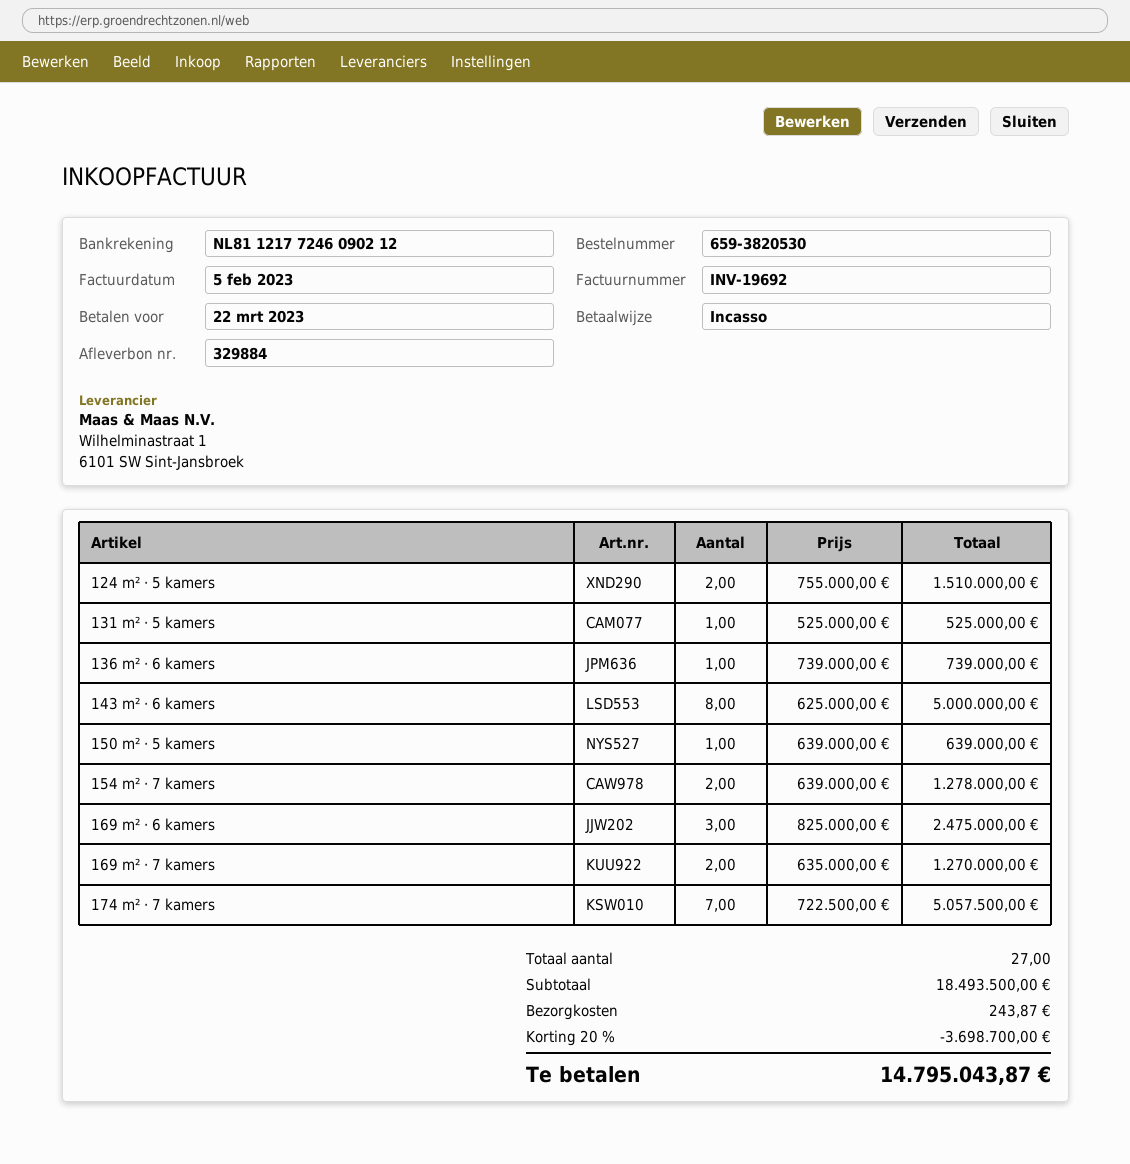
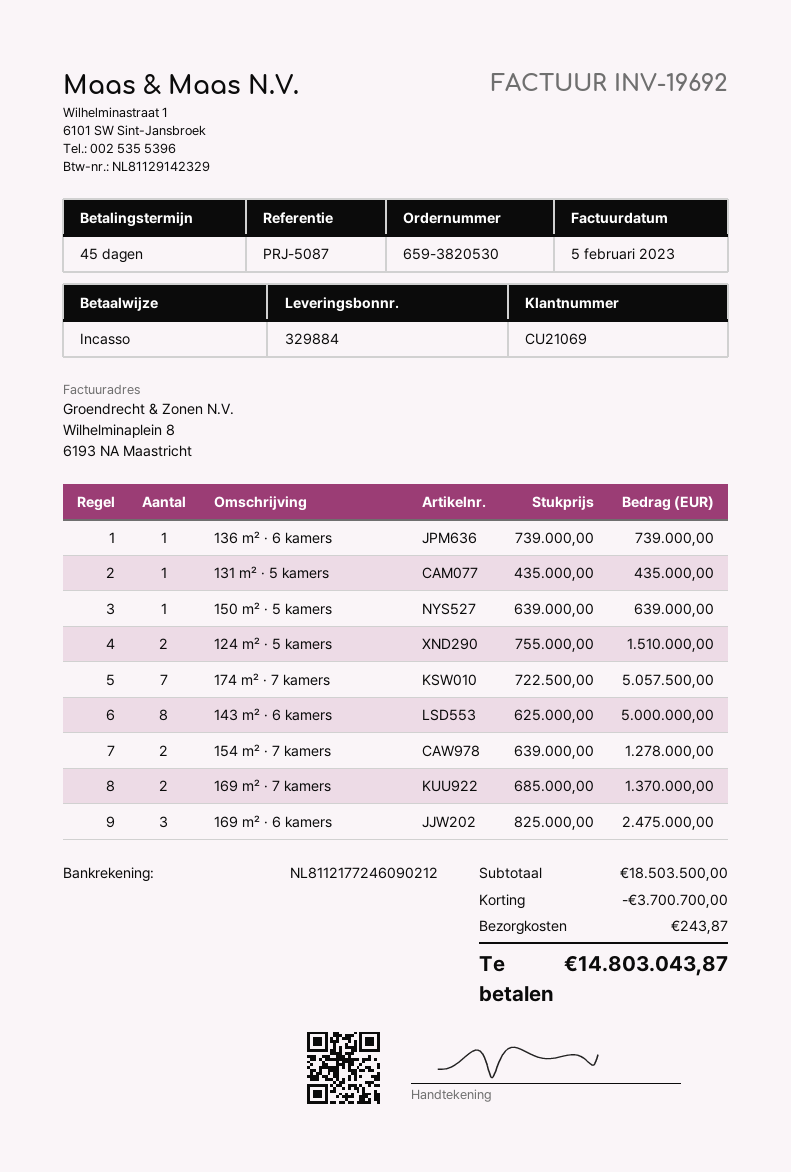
131 m² · 5 kamers: 1 x 525000.00 = 525000.00 -> 1 x 435000.00 = 435000.00
169 m² · 7 kamers: 2 x 635000.00 = 1270000.00 -> 2 x 685000.00 = 1370000.00
subtotal: 18493500.00 -> 18503500.00
discount: 3698700.00 -> 3700700.00
total: 14795043.87 -> 14803043.87

